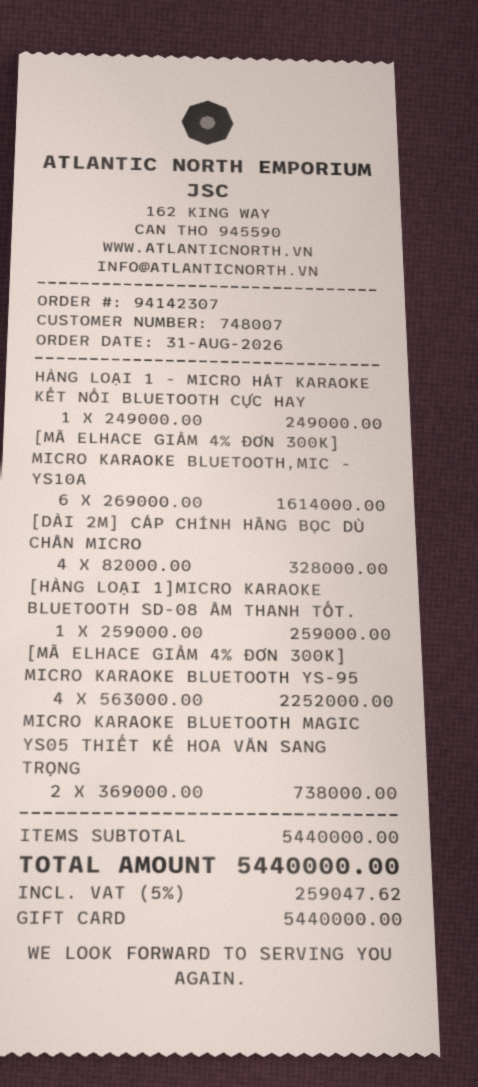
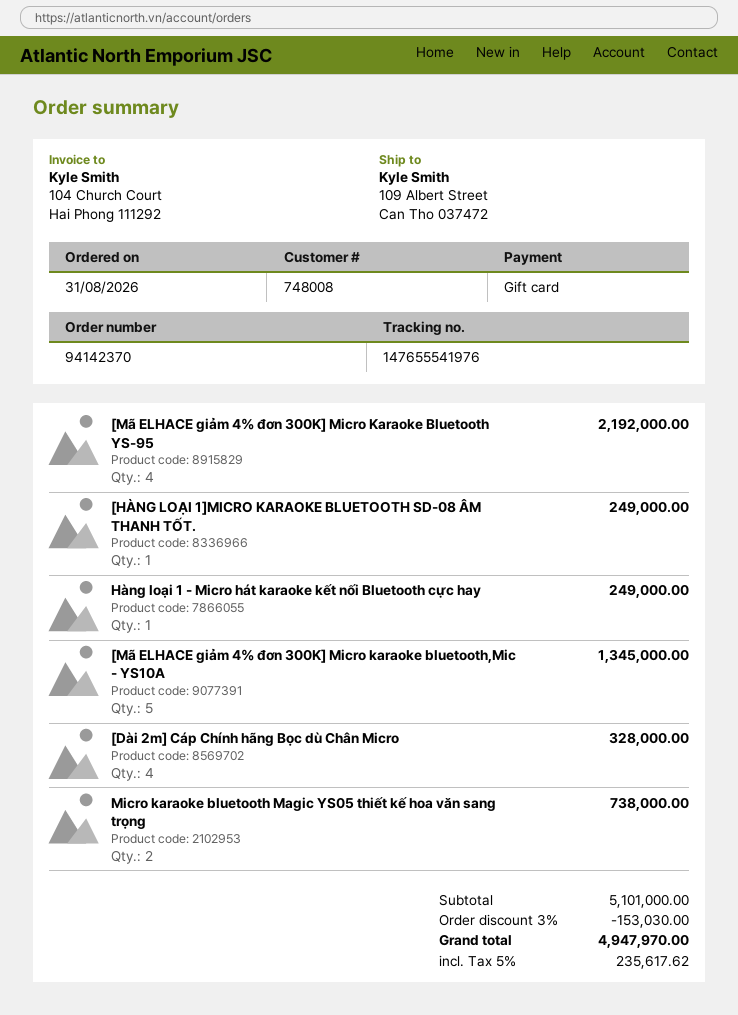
order number: 94142307 -> 94142370
customer number: 748007 -> 748008
[MÃ ELHACE GIẢM 4% ĐƠN 300K] MICRO KARAOKE BLUETOOTH,MIC - YS10A: 6 for 1614000.00 -> 5 for 1345000.00
[HÀNG LOẠI 1]MICRO KARAOKE BLUETOOTH SD-08 ÂM THANH TỐT.: 1 for 259000.00 -> 1 for 249000.00
[MÃ ELHACE GIẢM 4% ĐƠN 300K] MICRO KARAOKE BLUETOOTH YS-95: 4 for 2252000.00 -> 4 for 2192000.00
subtotal: 5440000.00 -> 5101000.00
discount: none -> 3% = 153030.00
tax: 5% = 259047.62 -> 5% = 235617.62
total: 5440000.00 -> 4947970.00

